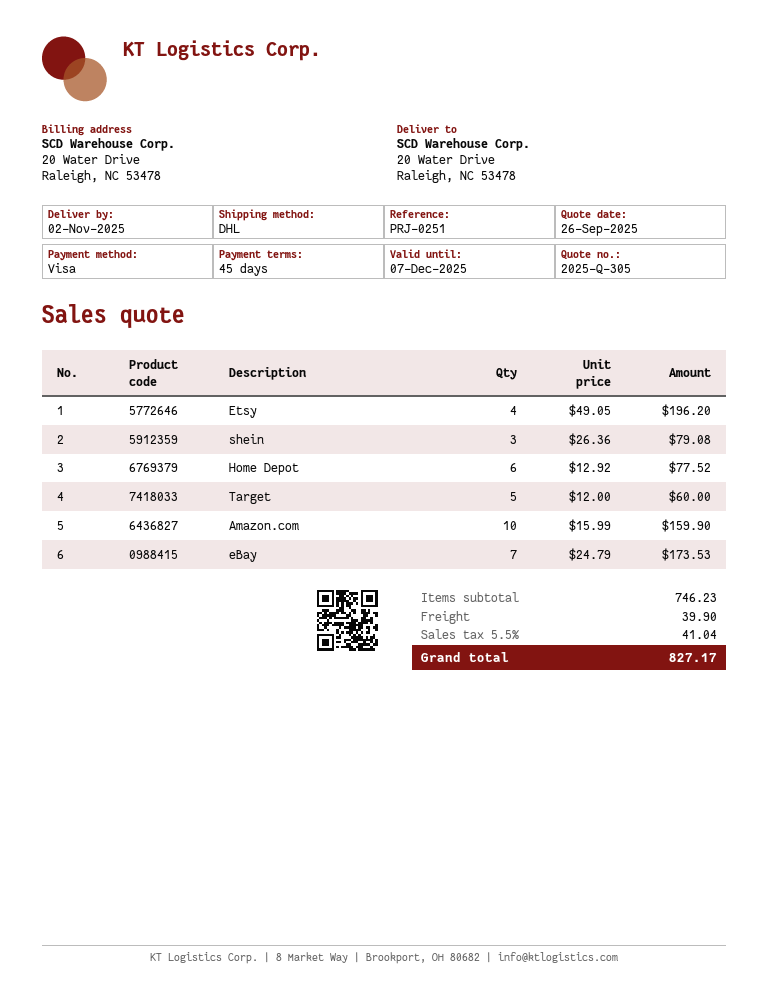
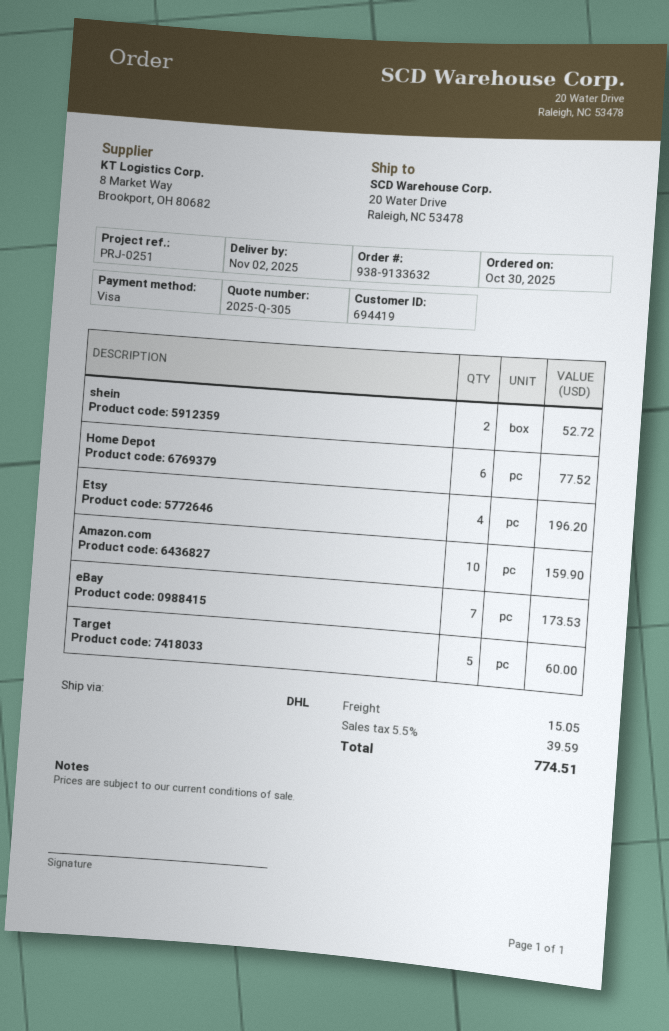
shein: 3 for 79.08 -> 2 for 52.72
shipping: 39.90 -> 15.05
tax: 5.5% = 41.04 -> 5.5% = 39.59
total: 827.17 -> 774.51

